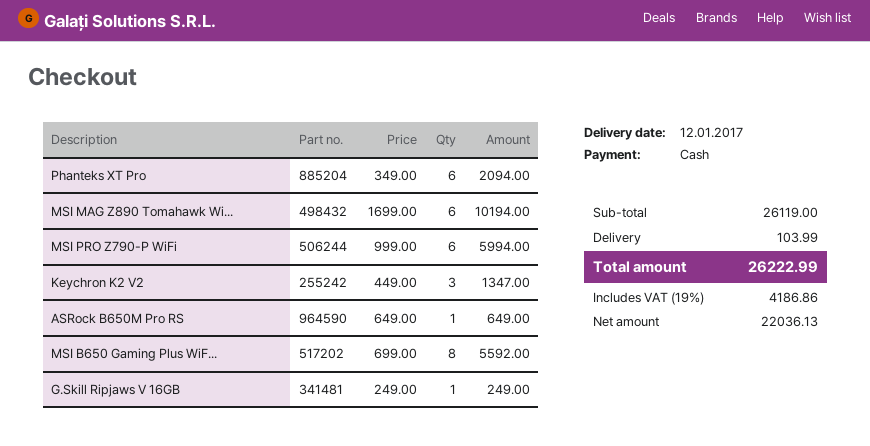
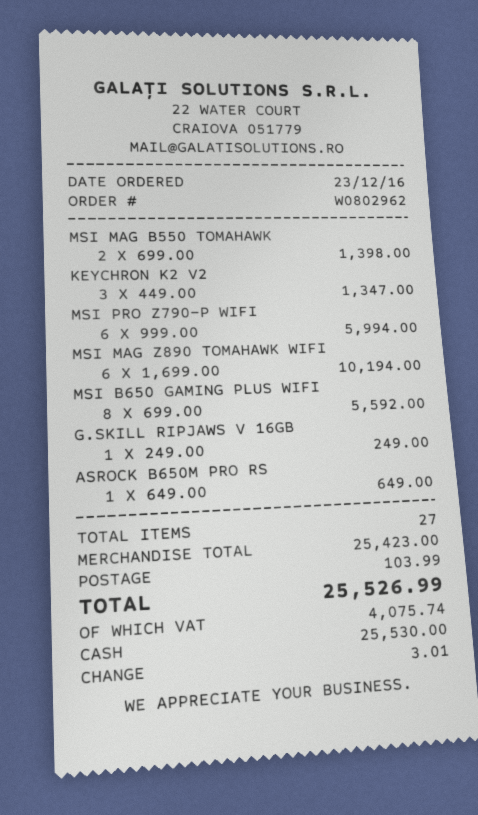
Phanteks XT Pro: 6 x 349.00 = 2094.00 -> none
MSI MAG B550 TOMAHAWK: none -> 2 x 699.00 = 1398.00
subtotal: 26119.00 -> 25423.00
tax: 4186.86 -> 4075.74
total: 26222.99 -> 25526.99

